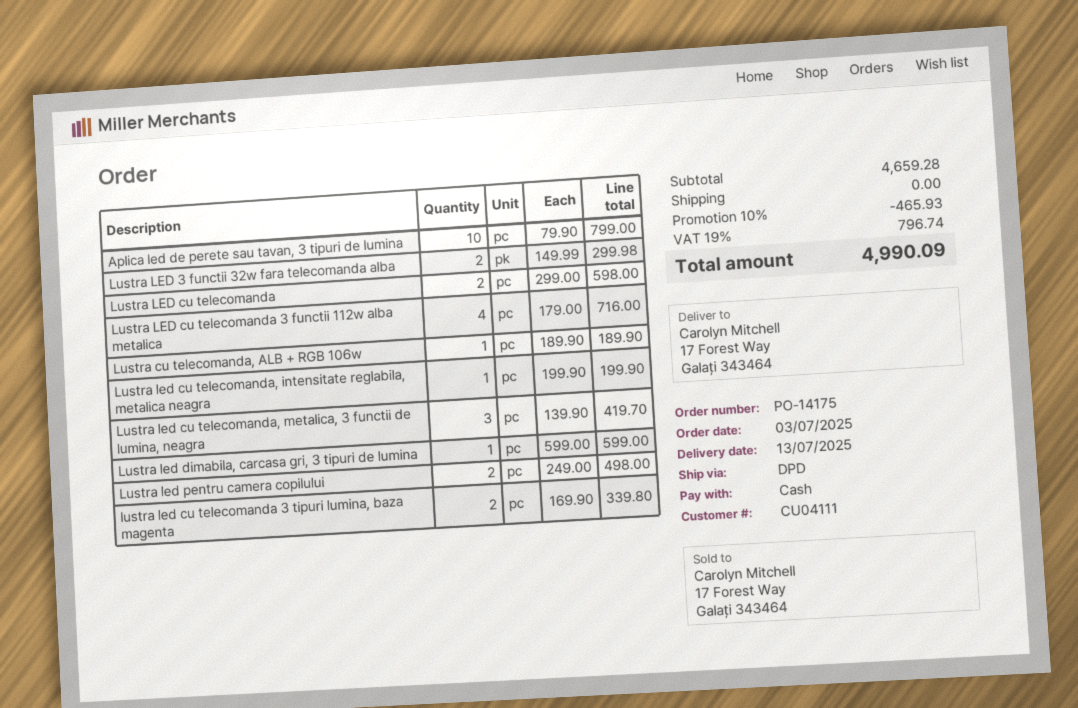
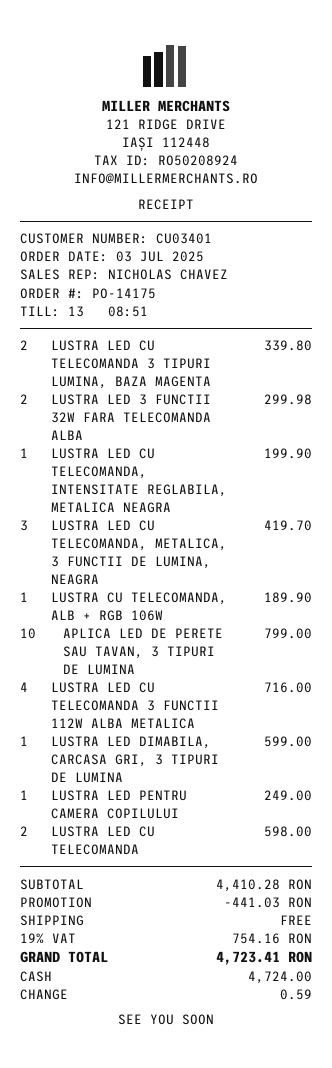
customer number: CU04111 -> CU03401
Lustra led pentru camera copilului: 2 for 498.00 -> 1 for 249.00
subtotal: 4659.28 -> 4410.28
discount: 465.93 -> 441.03
tax: 19% = 796.74 -> 19% = 754.16
total: 4990.09 -> 4723.41

